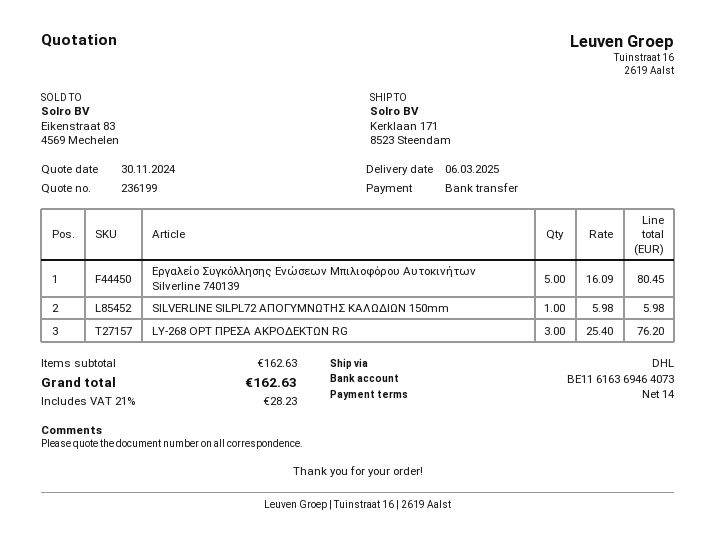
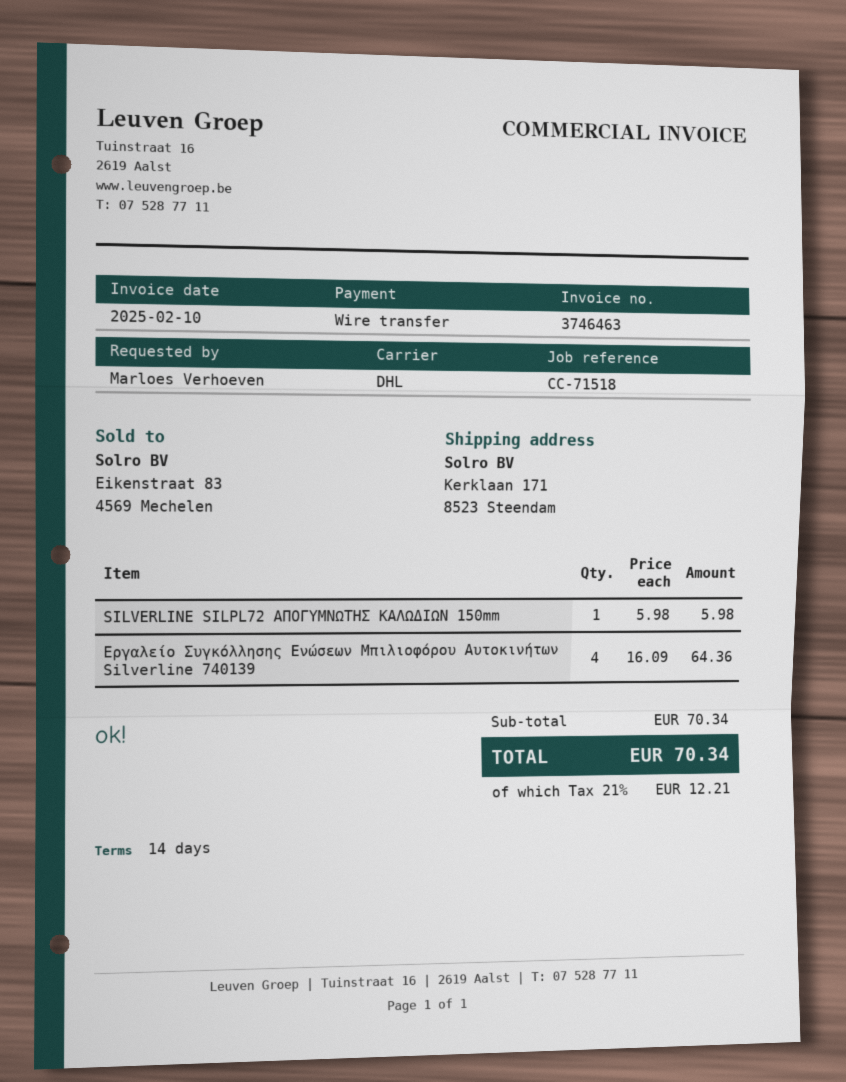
Εργαλείο Συγκόλλησης Ενώσεων Μπιλιοφόρου Αυτοκινήτων Silverline 740139: 5 x 16.09 = 80.45 -> 4 x 16.09 = 64.36
LY-268 OPT ΠΡΕΣΑ ΑΚΡΟΔΕΚΤΩΝ RG: 3 x 25.40 = 76.20 -> none
subtotal: 162.63 -> 70.34
tax: 21% = 28.23 -> 21% = 12.21
total: 162.63 -> 70.34

